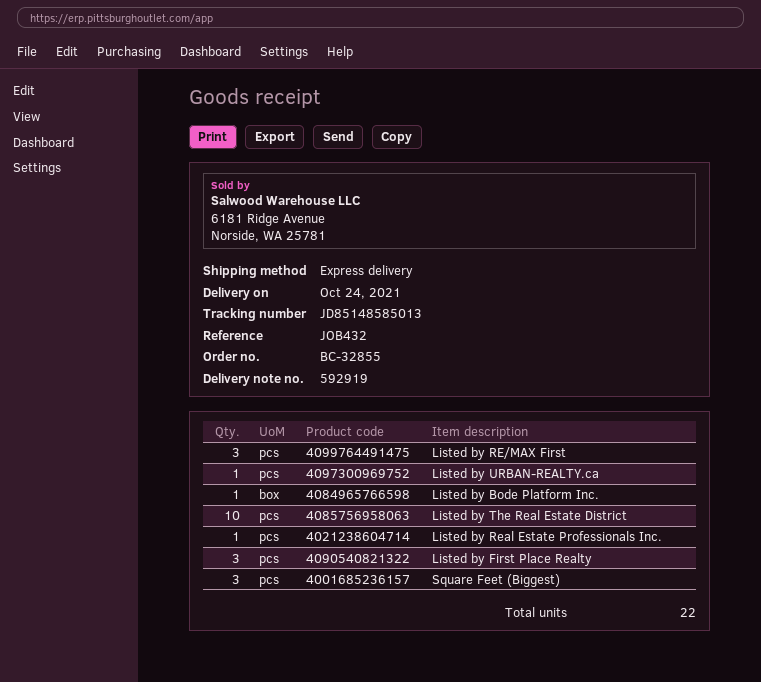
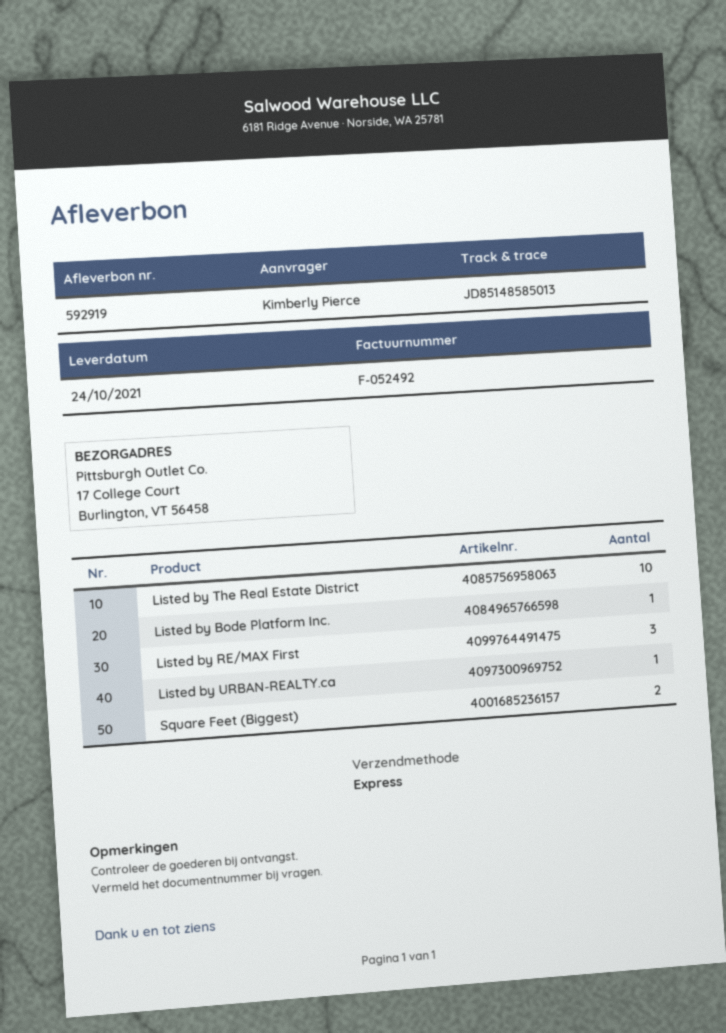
Listed by Real Estate Professionals Inc.: 1 -> none
Listed by First Place Realty: 3 -> none
Square Feet (Biggest): 3 -> 2

